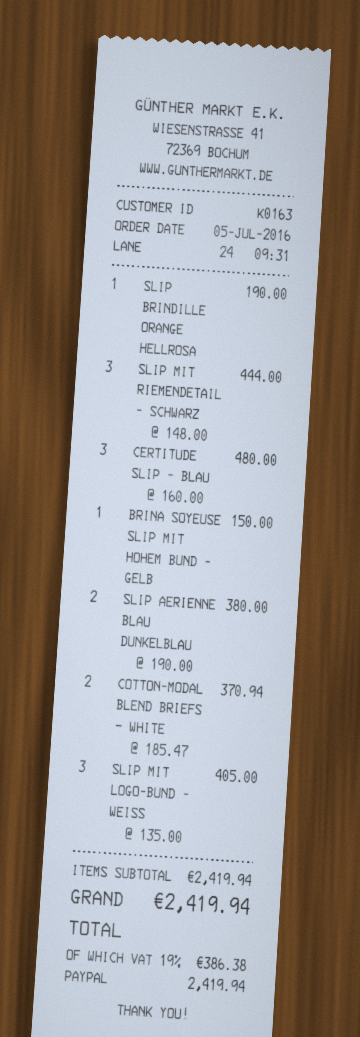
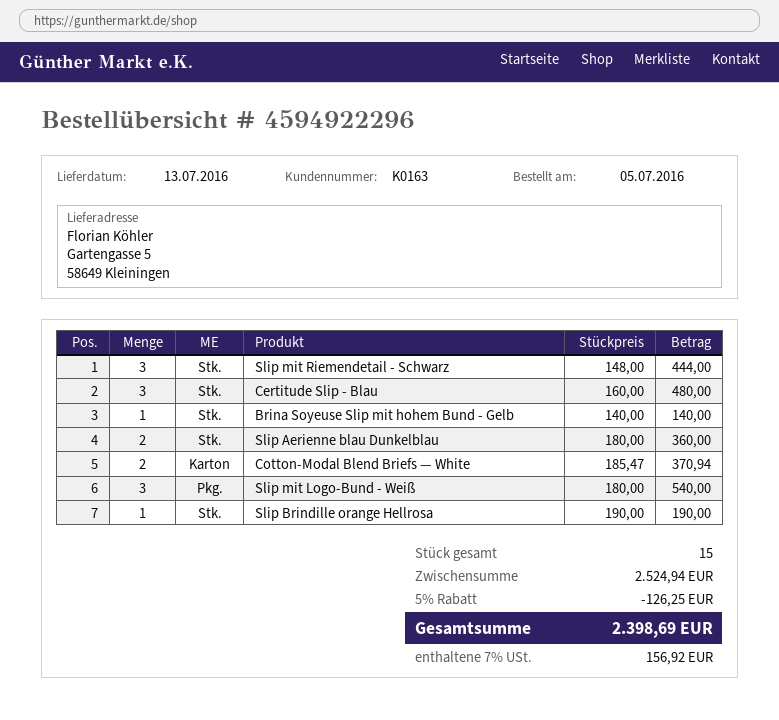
BRINA SOYEUSE SLIP MIT HOHEM BUND - GELB: 1 x 150.00 = 150.00 -> 1 x 140.00 = 140.00
SLIP AERIENNE BLAU DUNKELBLAU: 2 x 190.00 = 380.00 -> 2 x 180.00 = 360.00
SLIP MIT LOGO-BUND - WEISS: 3 x 135.00 = 405.00 -> 3 x 180.00 = 540.00
subtotal: 2419.94 -> 2524.94
discount: none -> 5% = 126.25
tax: 19% = 386.38 -> 7% = 156.92
total: 2419.94 -> 2398.69

